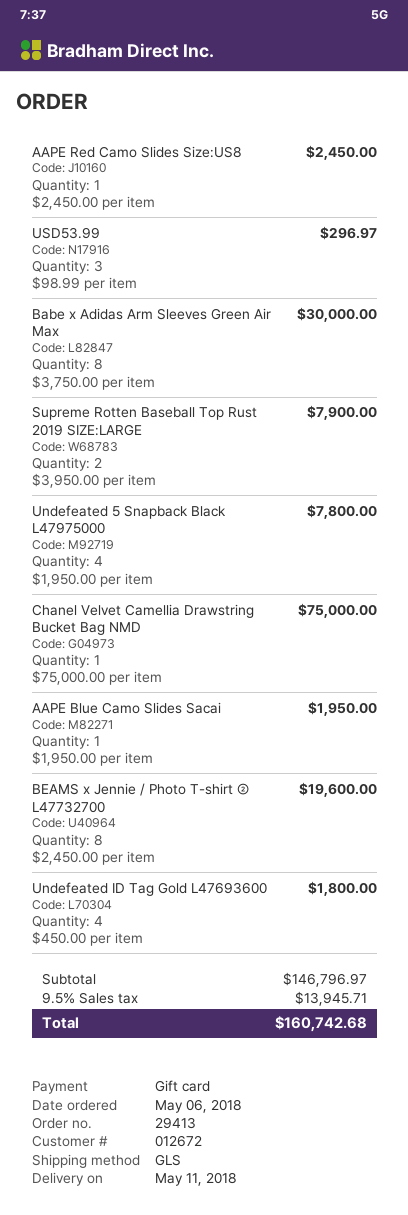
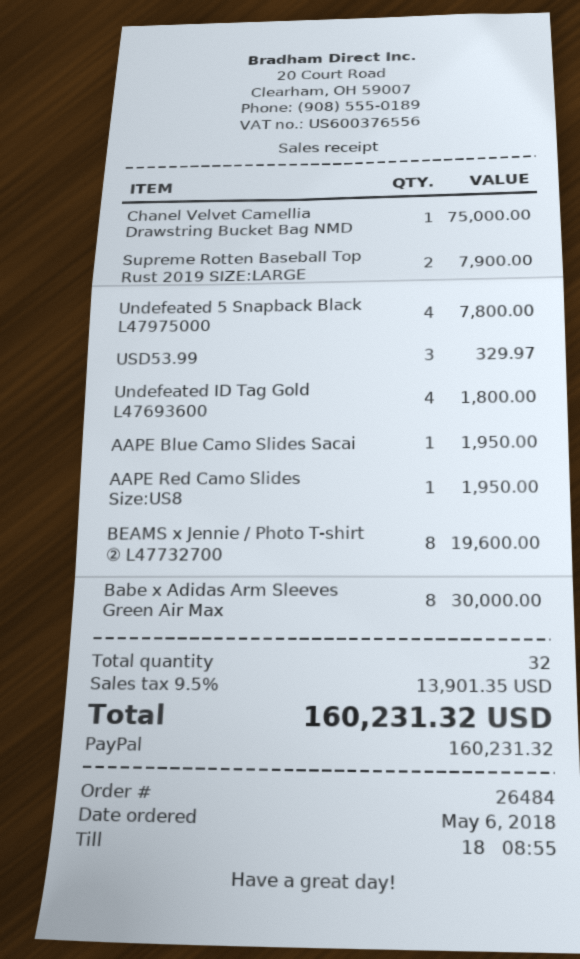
order number: 29413 -> 26484
payment method: gift card -> PayPal
AAPE Red Camo Slides Size:US8: 1 for 2450.00 -> 1 for 1950.00
USD53.99: 3 for 296.97 -> 3 for 329.97
tax: 9.5% = 13945.71 -> 9.5% = 13901.35
total: 160742.68 -> 160231.32

